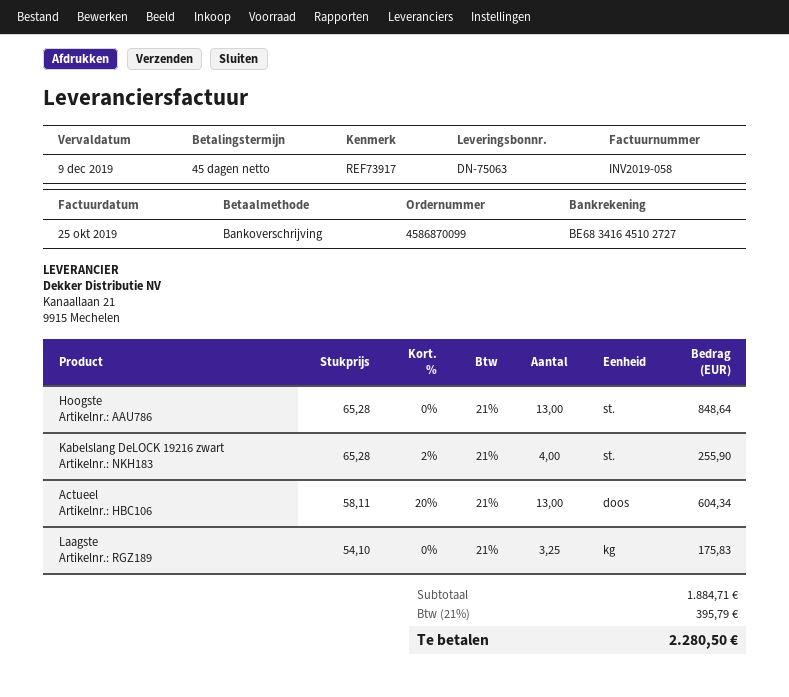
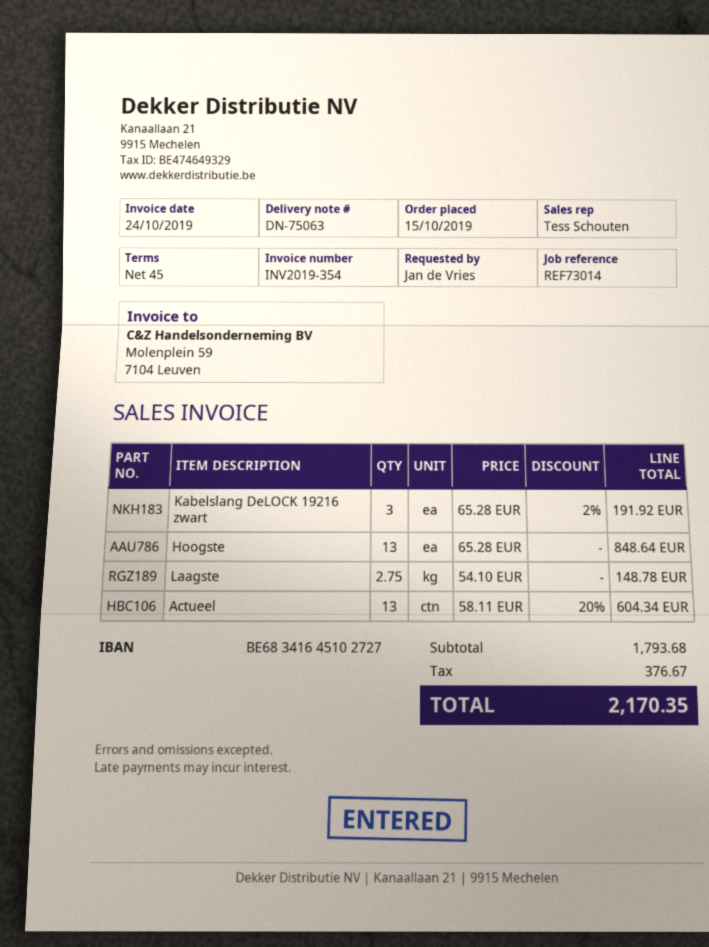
invoice number: INV2019-058 -> INV2019-354
invoice date: 2019-10-25 -> 2019-10-24
reference: REF73917 -> REF73014
Kabelslang DeLOCK 19216 zwart: 4 x 65.28 - 2% = 255.90 -> 3 x 65.28 - 2% = 191.92
Laagste: 3.25 x 54.10 = 175.83 -> 2.75 x 54.10 = 148.78
subtotal: 1884.71 -> 1793.68
tax: 395.79 -> 376.67
total: 2280.50 -> 2170.35

